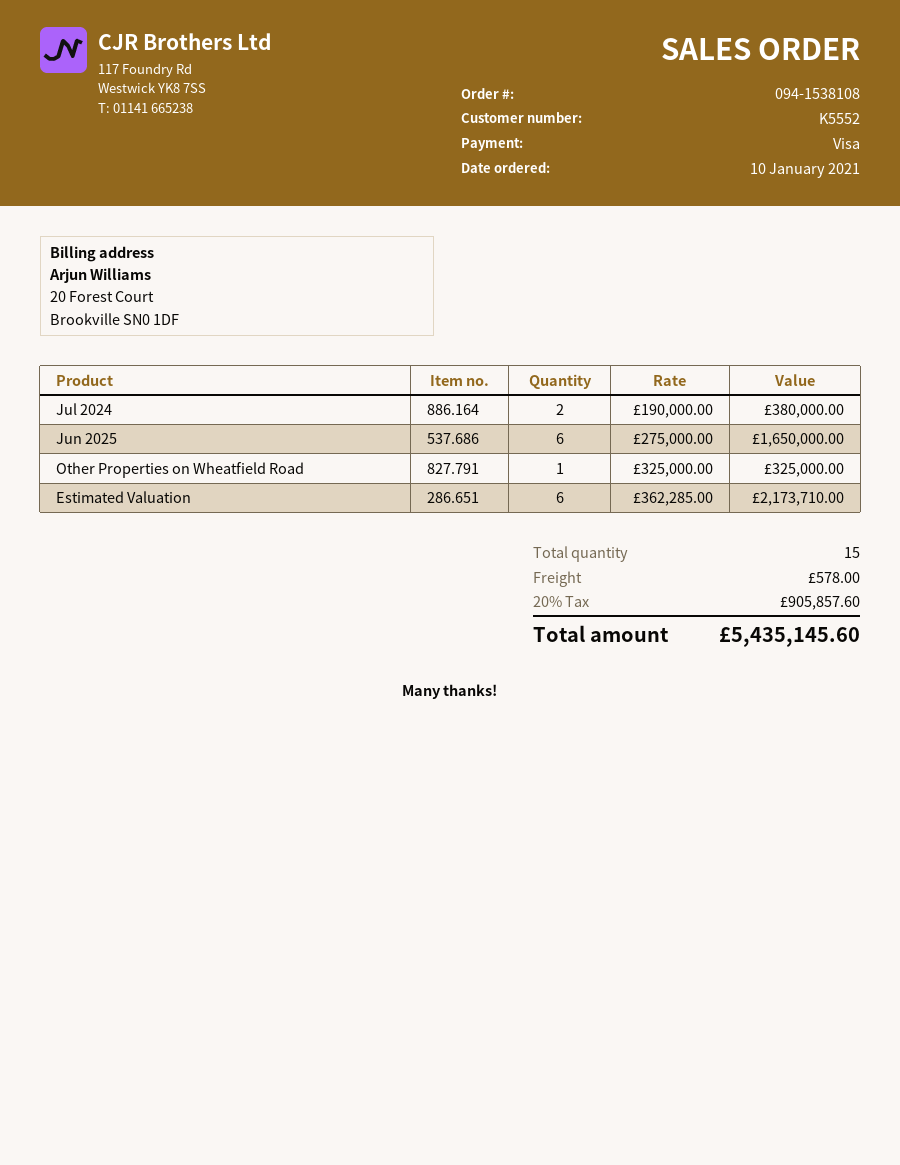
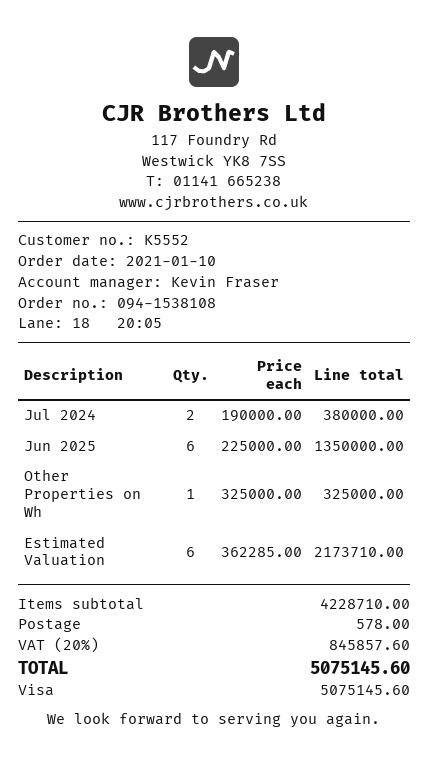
Jun 2025: 6 x 275000.00 = 1650000.00 -> 6 x 225000.00 = 1350000.00
tax: 20% = 905857.60 -> 20% = 845857.60
total: 5435145.60 -> 5075145.60

